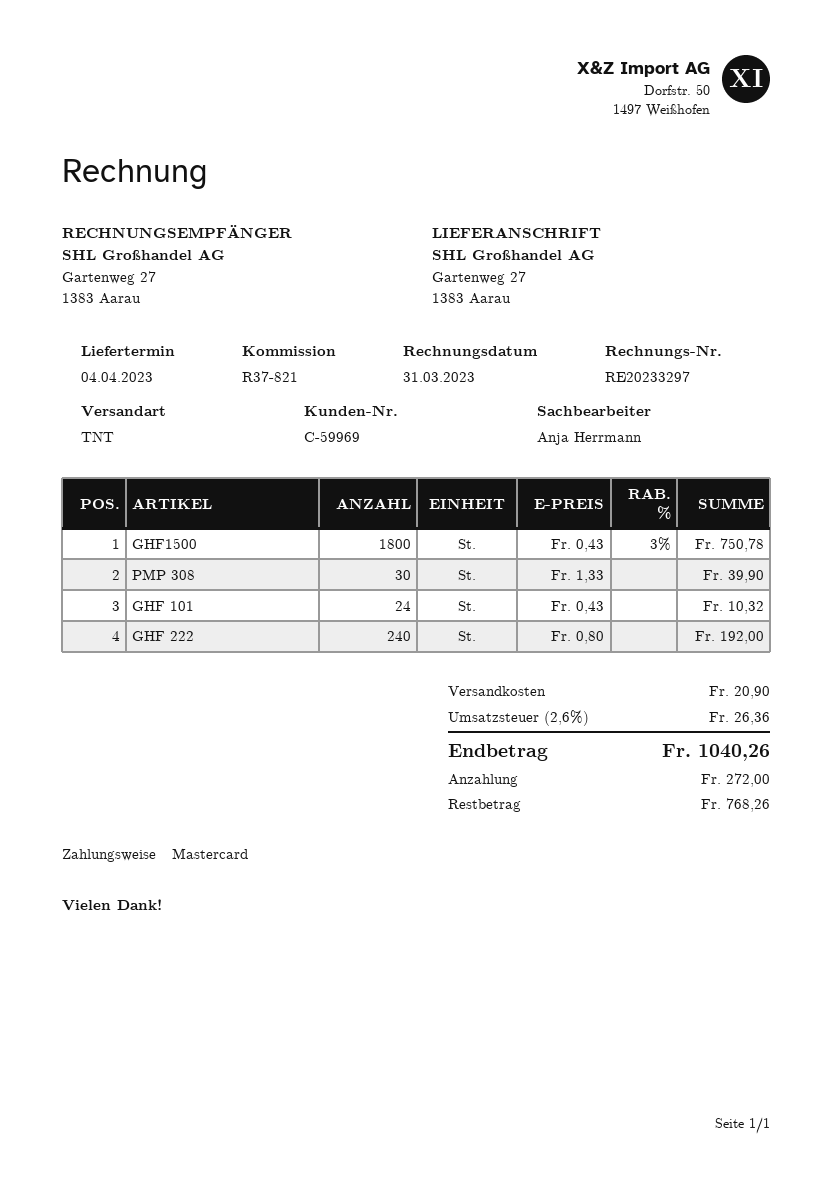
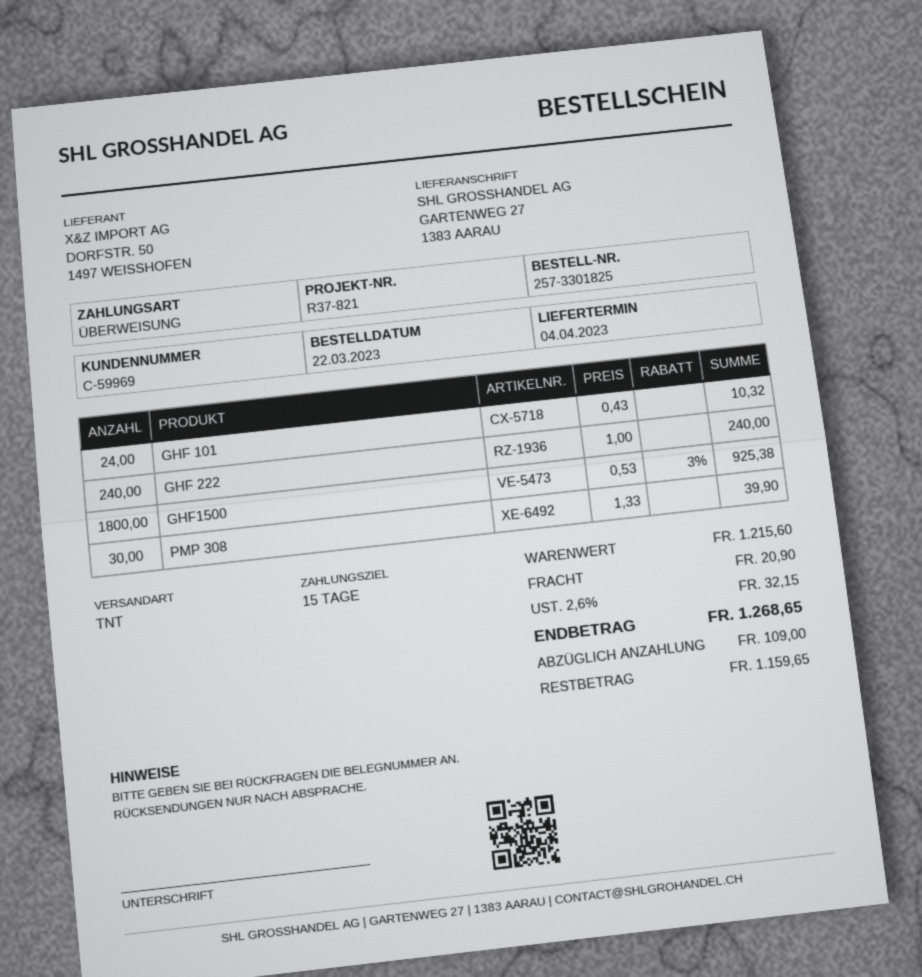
payment method: Mastercard -> bank transfer
GHF1500: 1800 x 0.43 - 3% = 750.78 -> 1800 x 0.53 - 3% = 925.38
GHF 222: 240 x 0.80 = 192.00 -> 240 x 1.00 = 240.00
tax: 2.6% = 26.36 -> 2.6% = 32.15
total: 1040.26 -> 1268.65
deposit: 272.00 -> 109.00
balance: 768.26 -> 1159.65

